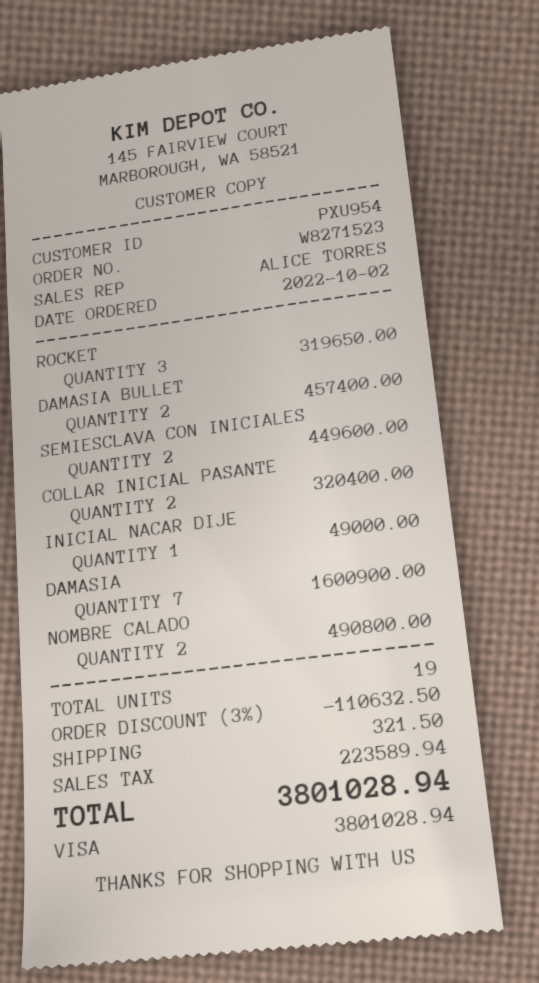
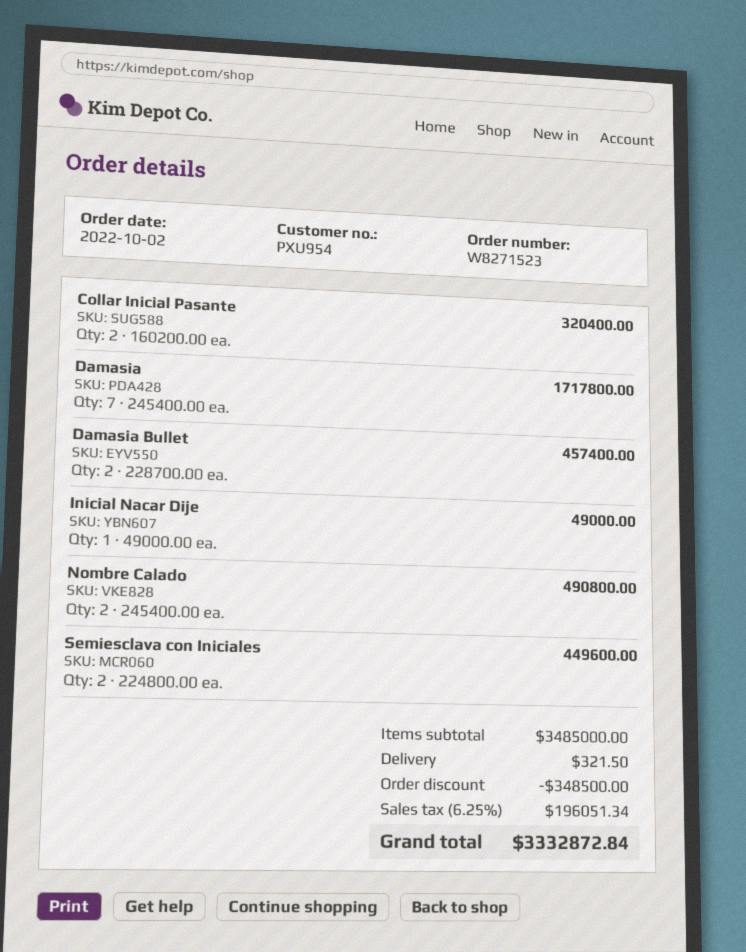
ROCKET: 3 for 319650.00 -> none
DAMASIA: 7 for 1600900.00 -> 7 for 1717800.00
discount: 110632.50 -> 348500.00
tax: 223589.94 -> 196051.34
total: 3801028.94 -> 3332872.84

